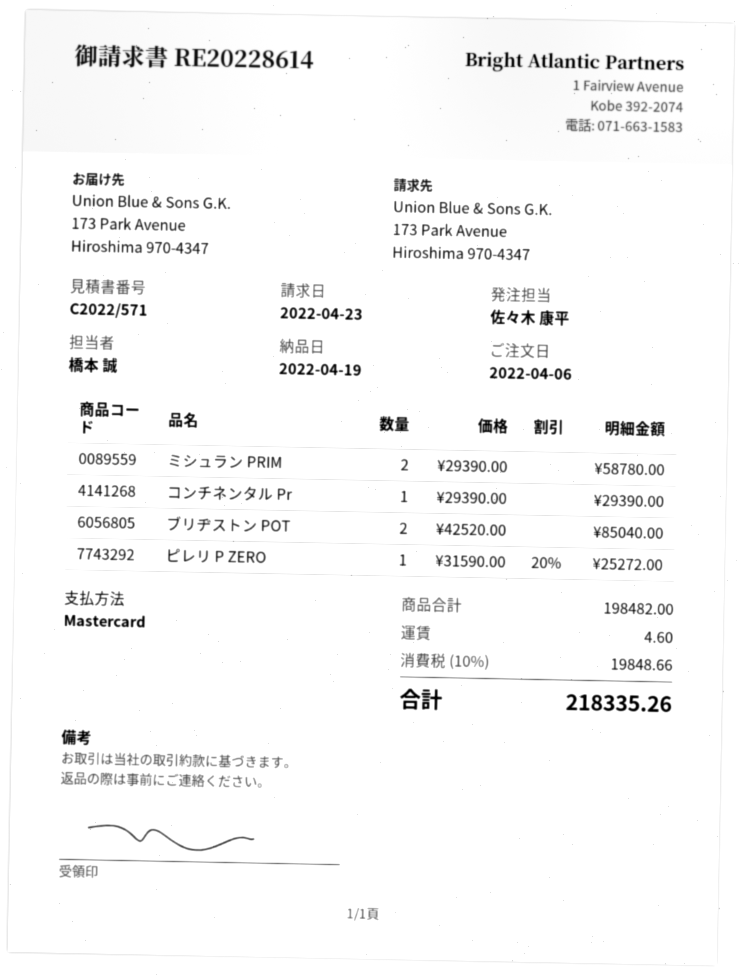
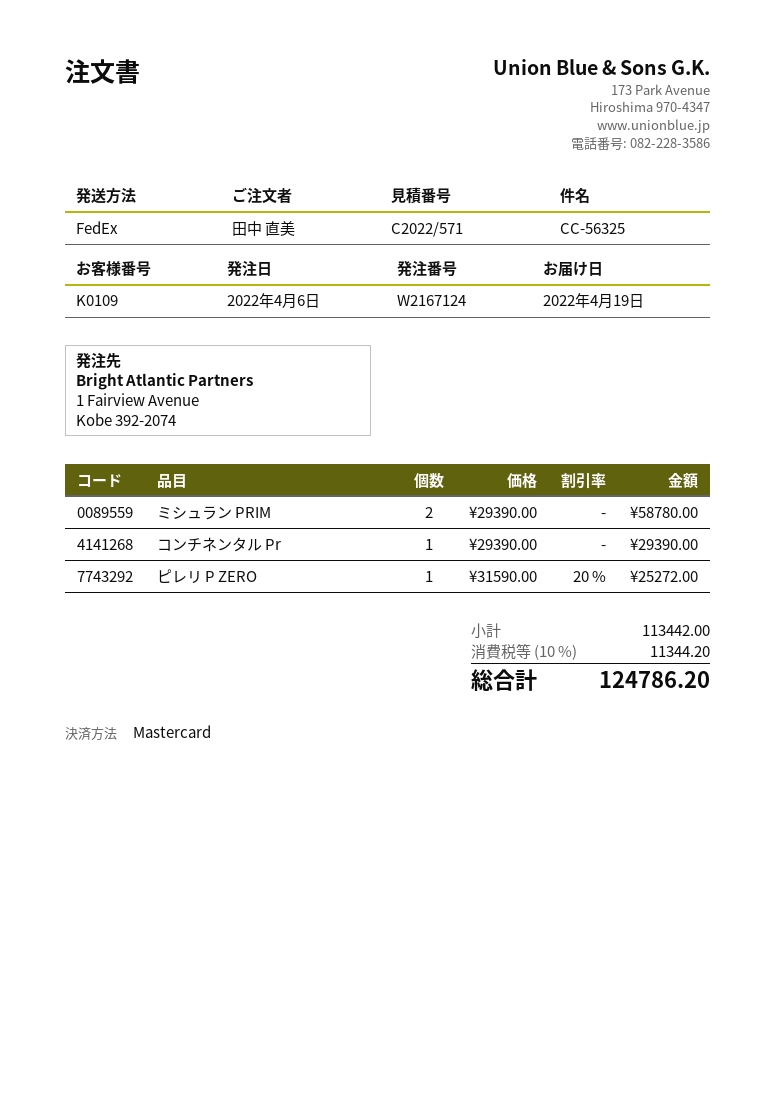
ordered by: 佐々木 康平 -> 田中 直美
ブリヂストン POT: 2 x 42520.00 = 85040.00 -> none
subtotal: 198482.00 -> 113442.00
shipping: 4.60 -> none
tax: 10% = 19848.66 -> 10% = 11344.20
total: 218335.26 -> 124786.20

